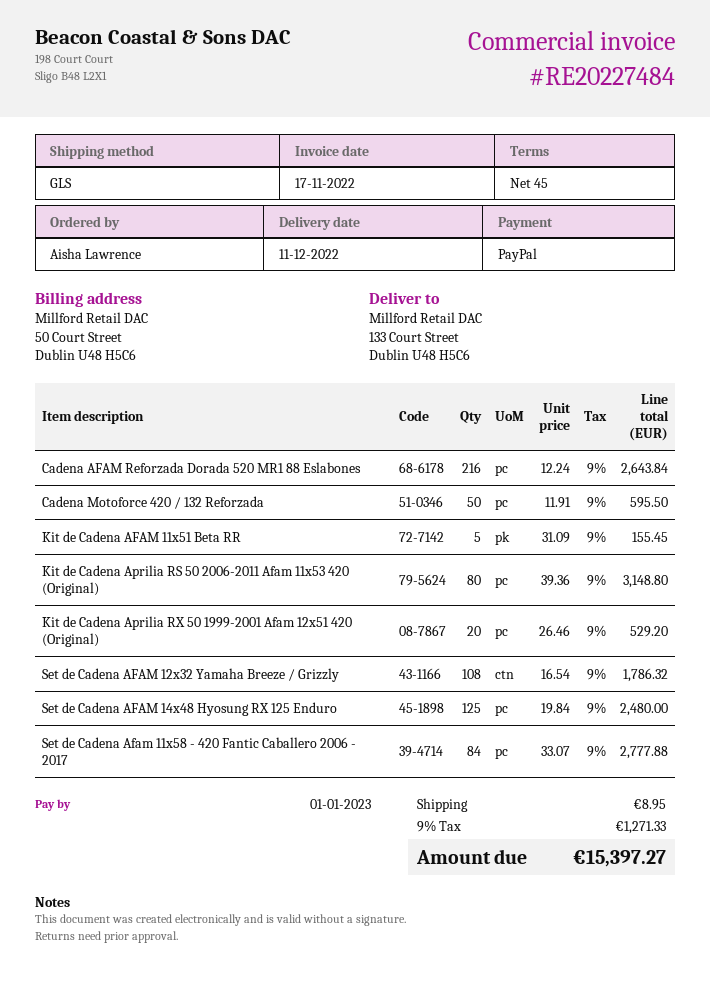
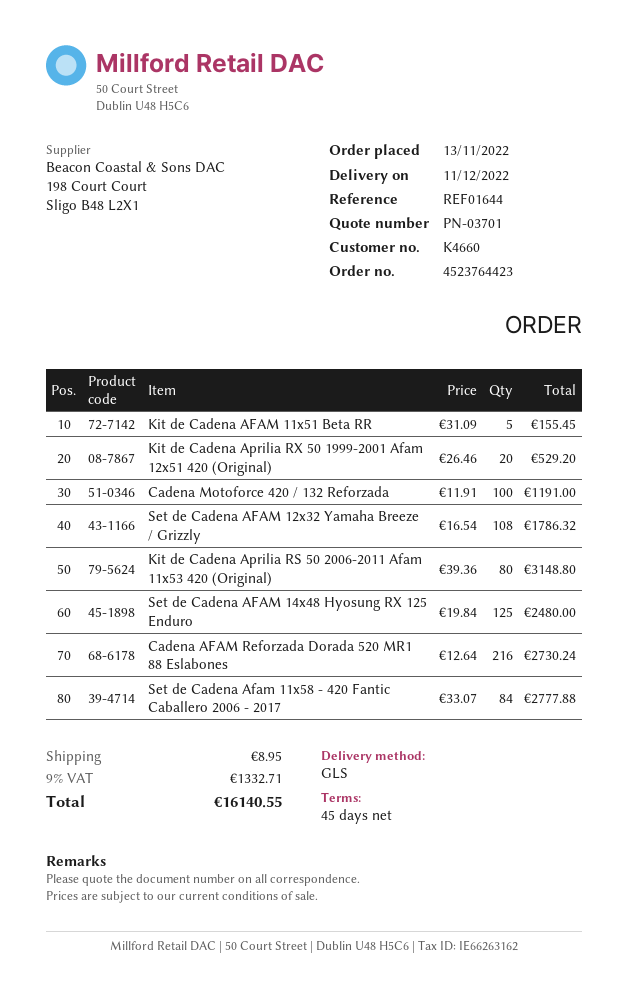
Cadena AFAM Reforzada Dorada 520 MR1 88 Eslabones: 216 x 12.24 = 2643.84 -> 216 x 12.64 = 2730.24
Cadena Motoforce 420 / 132 Reforzada: 50 x 11.91 = 595.50 -> 100 x 11.91 = 1191.00
tax: 9% = 1271.33 -> 9% = 1332.71
total: 15397.27 -> 16140.55

